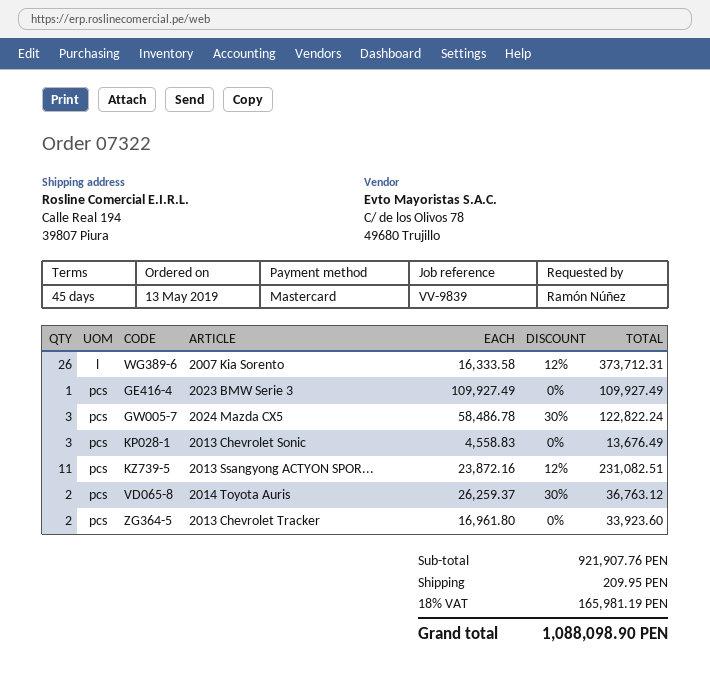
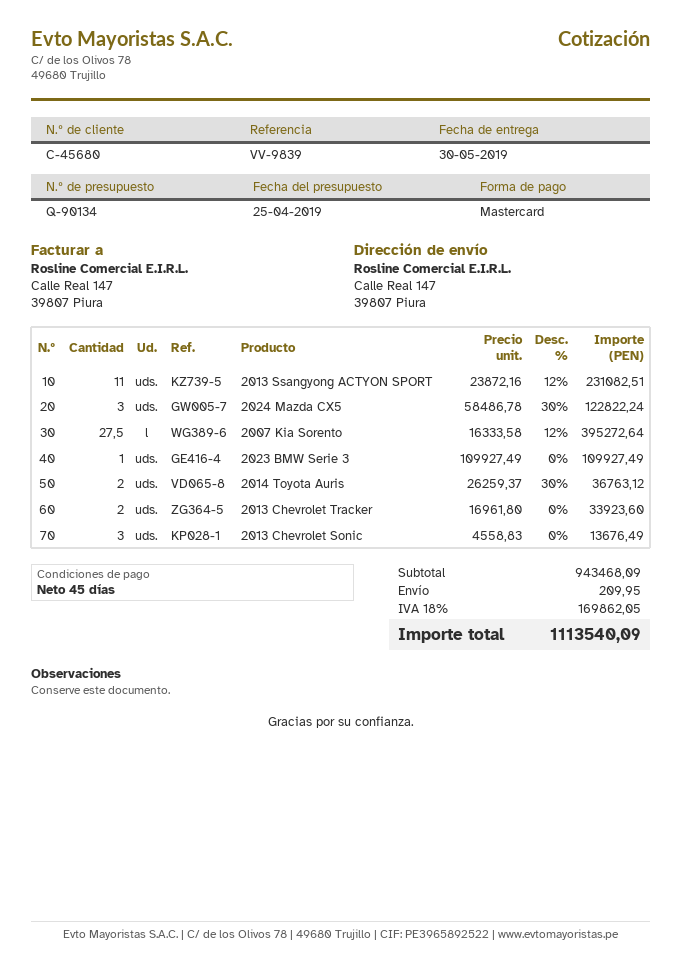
ship to: Calle Real 194, 39807 Piura -> Calle Real 147, 39807 Piura
2007 Kia Sorento: 26 x 16333.58 - 12% = 373712.31 -> 27.5 x 16333.58 - 12% = 395272.64
subtotal: 921907.76 -> 943468.09
tax: 18% = 165981.19 -> 18% = 169862.05
total: 1088098.90 -> 1113540.09

